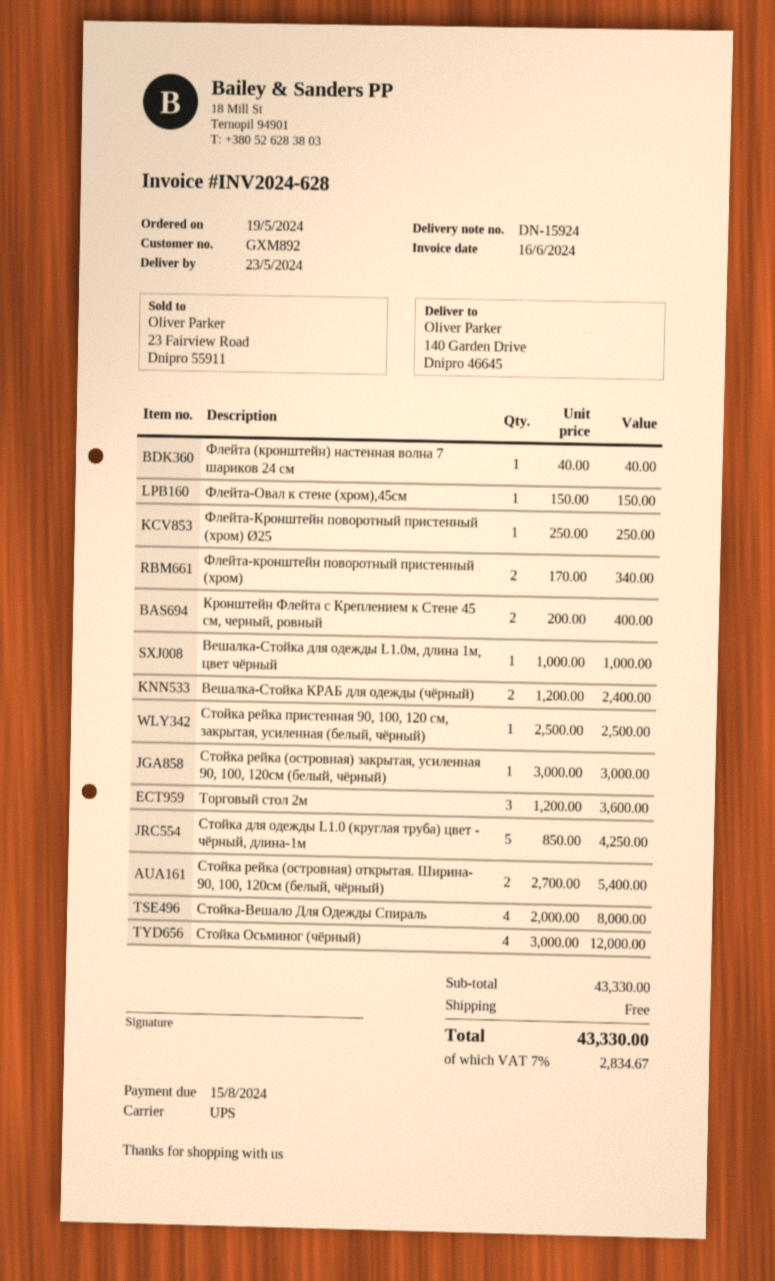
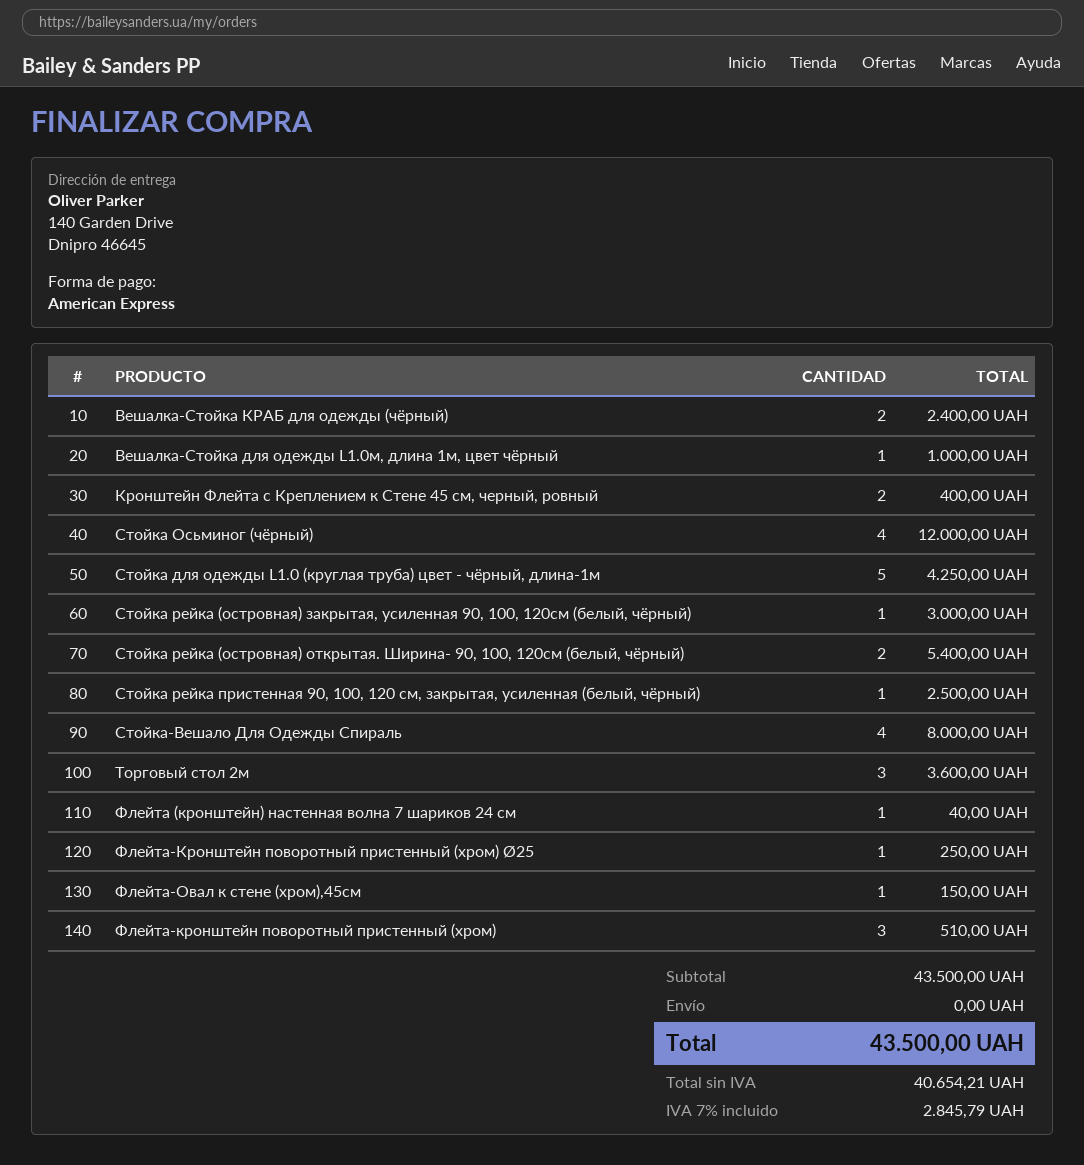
Флейта-кронштейн поворотный пристенный (хром): 2 for 340.00 -> 3 for 510.00
subtotal: 43330.00 -> 43500.00
tax: 7% = 2834.67 -> 7% = 2845.79
total: 43330.00 -> 43500.00

